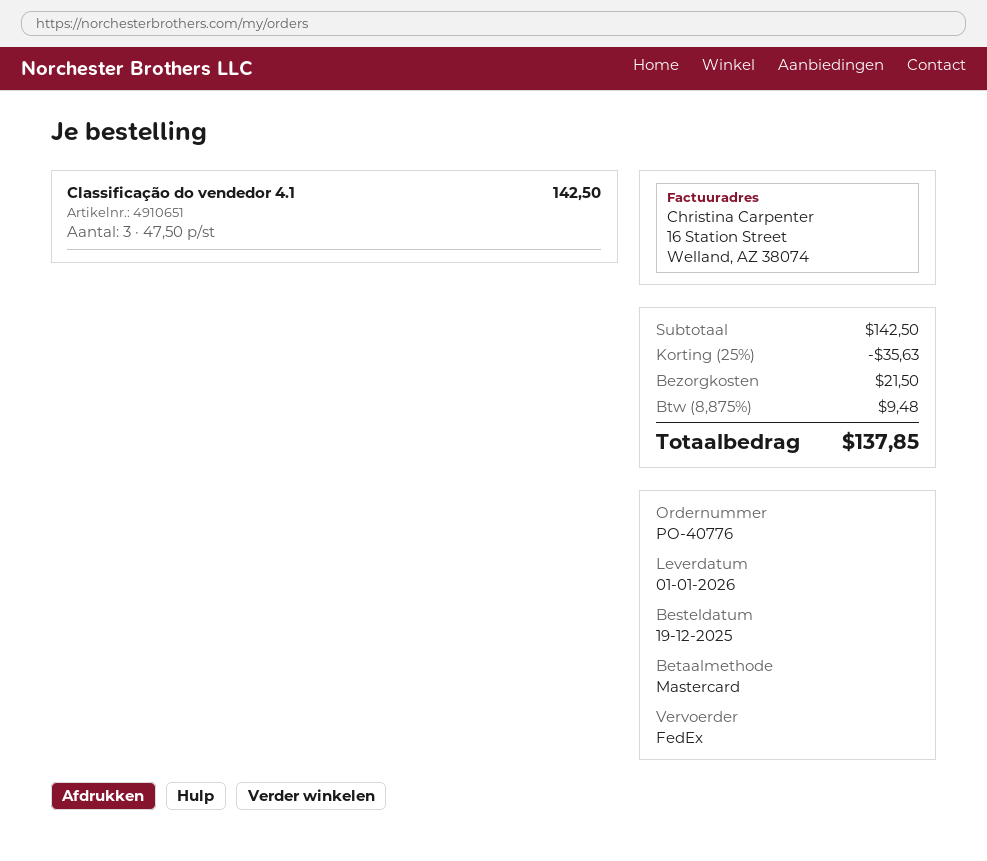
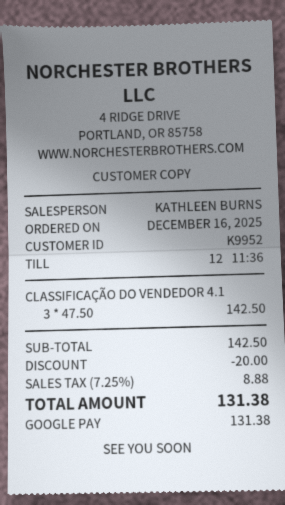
order date: 2025-12-19 -> 2025-12-16
payment method: Mastercard -> Google Pay
discount: 35.63 -> 20.00
shipping: 21.50 -> none
tax: 8.875% = 9.48 -> 7.25% = 8.88
total: 137.85 -> 131.38

